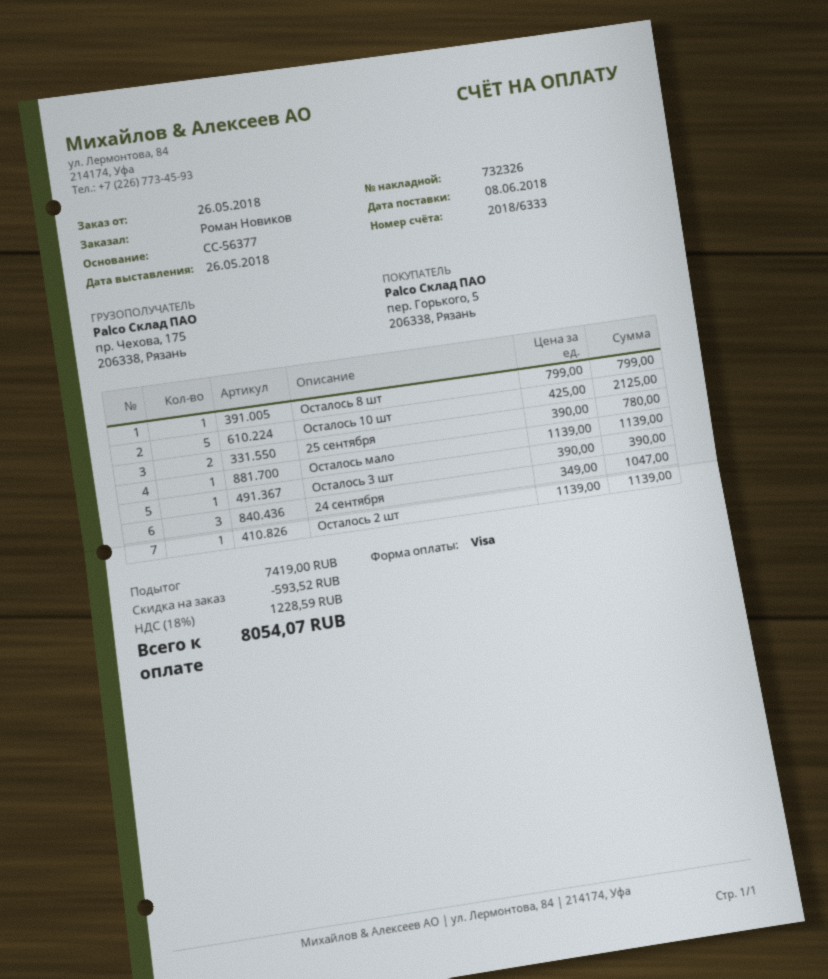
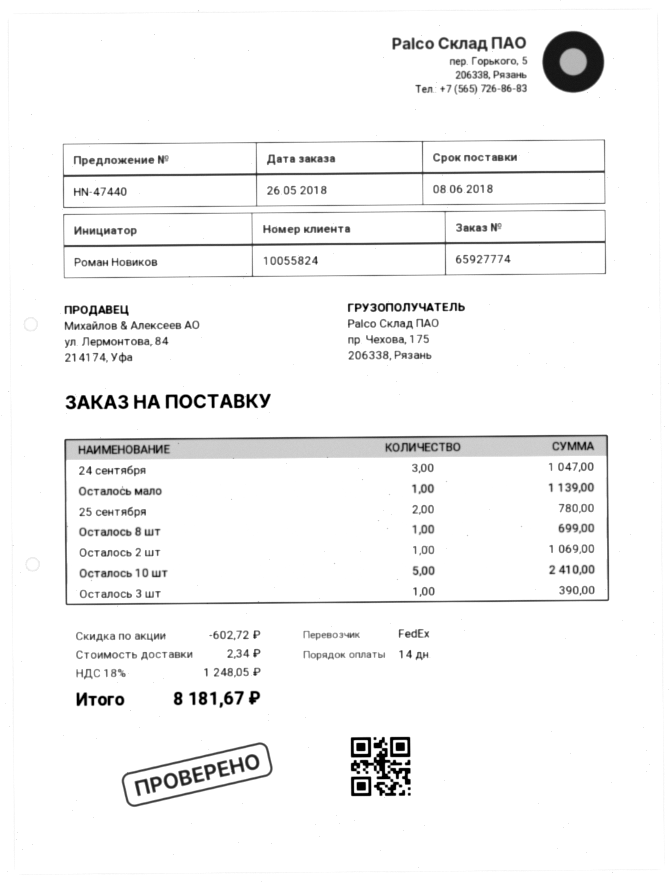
Осталось 8 шт: 1 for 799.00 -> 1 for 699.00
Осталось 10 шт: 5 for 2125.00 -> 5 for 2410.00
Осталось 2 шт: 1 for 1139.00 -> 1 for 1069.00
discount: 593.52 -> 602.72
shipping: none -> 2.34
tax: 18% = 1228.59 -> 18% = 1248.05
total: 8054.07 -> 8181.67

